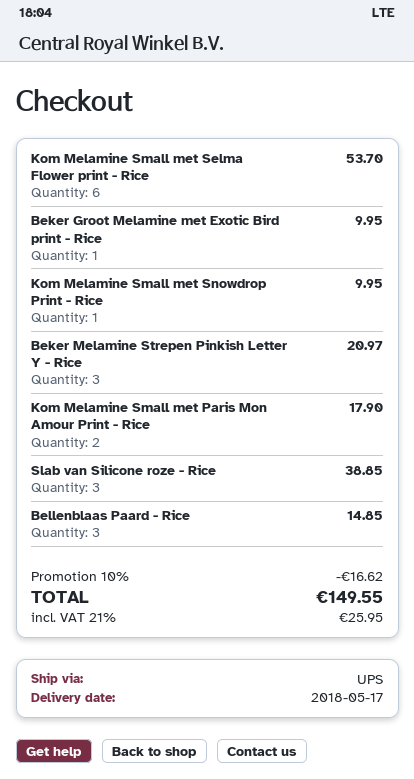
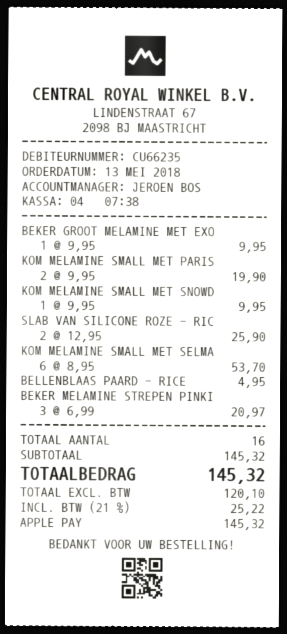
Kom Melamine Small met Paris Mon Amour Print - Rice: 2 for 17.90 -> 2 for 19.90
Slab van Silicone roze - Rice: 3 for 38.85 -> 2 for 25.90
Bellenblaas Paard - Rice: 3 for 14.85 -> 1 for 4.95
discount: 10% = 16.62 -> none
tax: 21% = 25.95 -> 21% = 25.22
total: 149.55 -> 145.32

